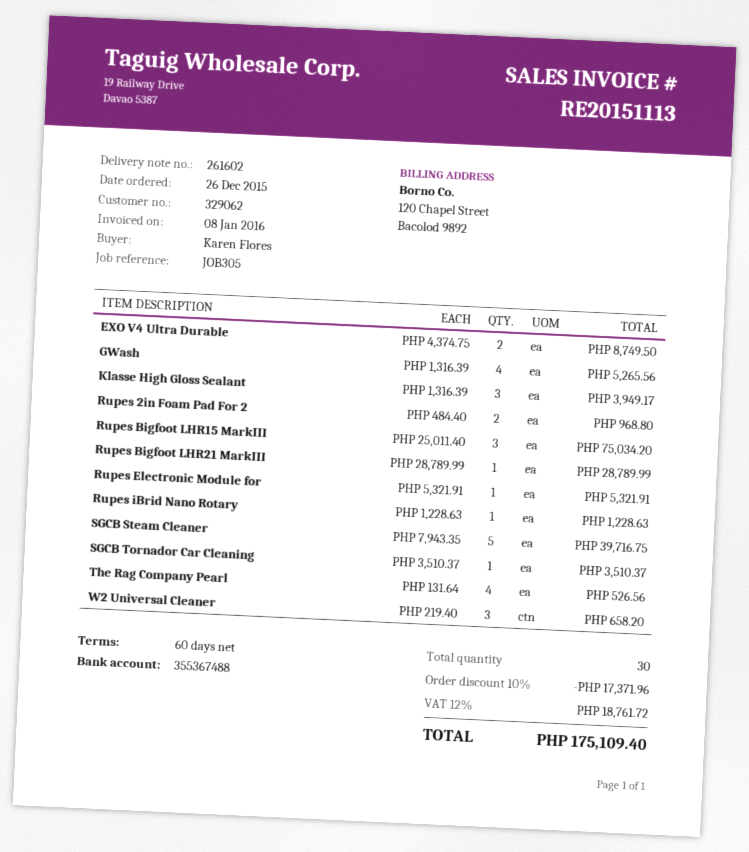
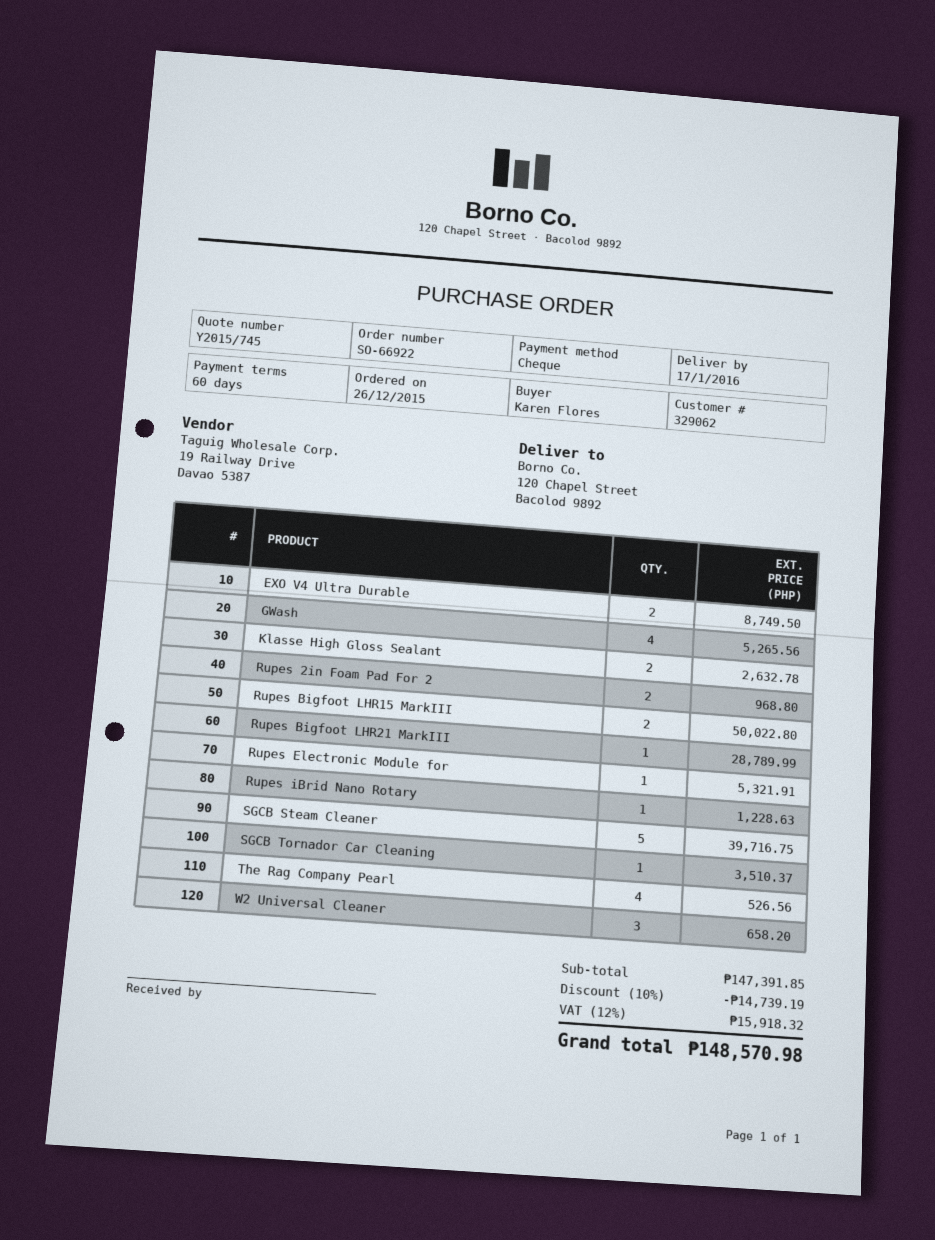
Klasse High Gloss Sealant: 3 for 3949.17 -> 2 for 2632.78
Rupes Bigfoot LHR15 MarkIII: 3 for 75034.20 -> 2 for 50022.80
discount: 10% = 17371.96 -> 10% = 14739.19
tax: 12% = 18761.72 -> 12% = 15918.32
total: 175109.40 -> 148570.98

